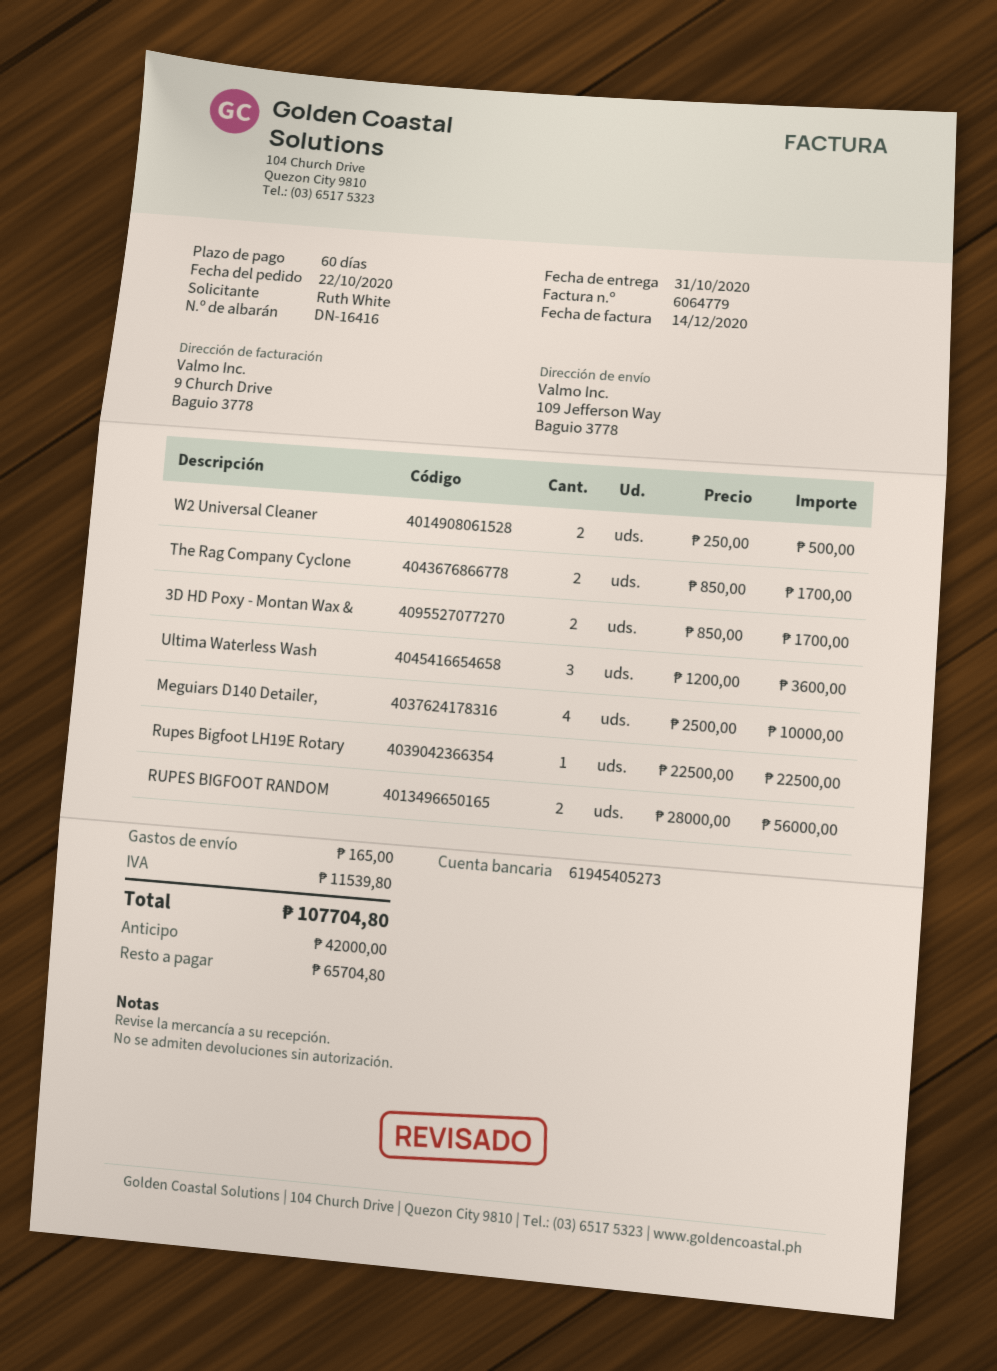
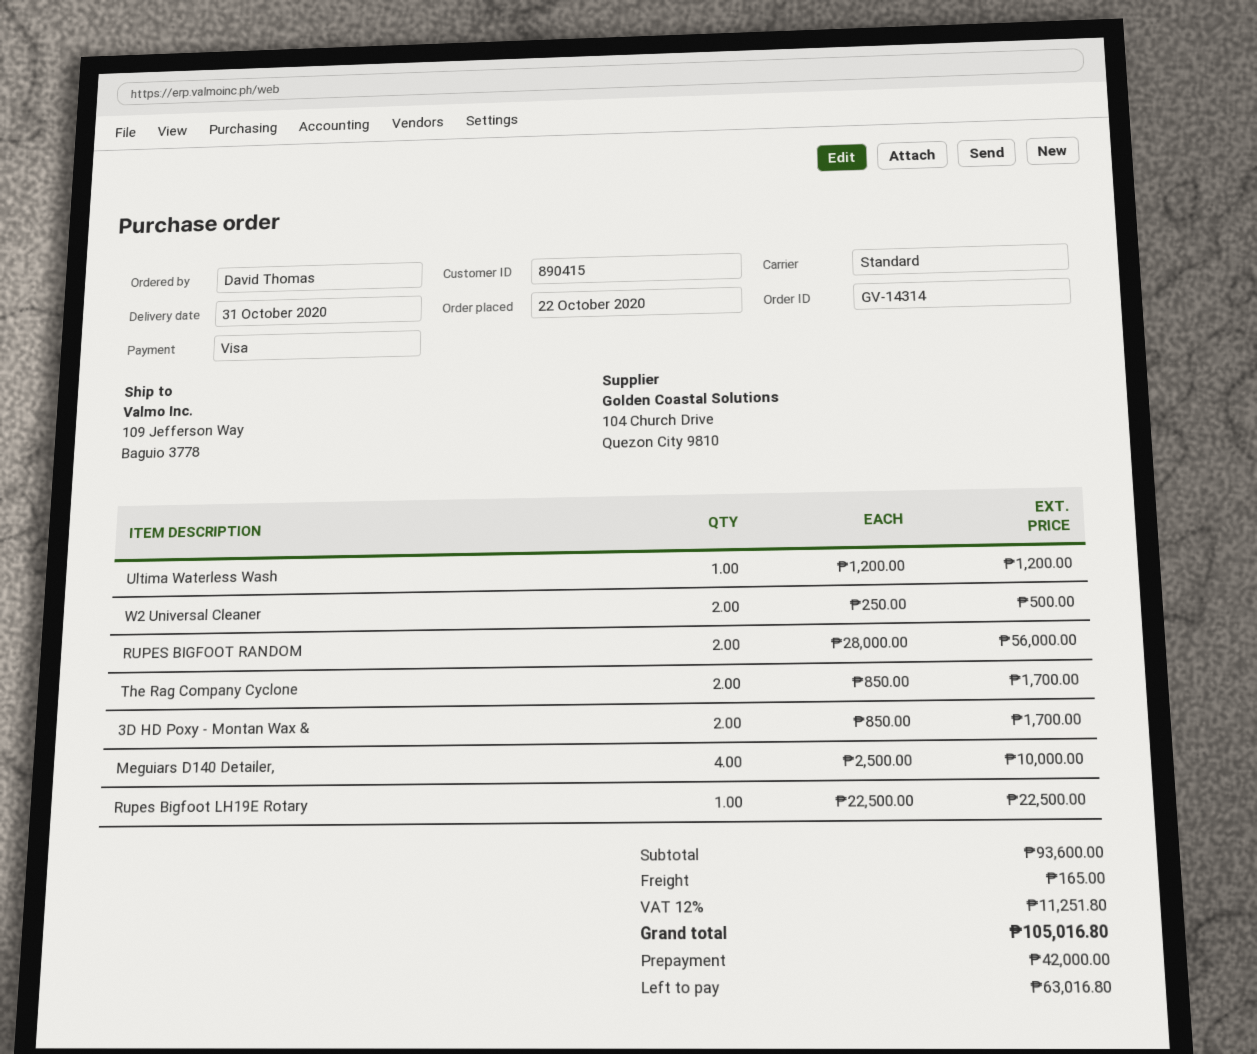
ordered by: Ruth White -> David Thomas
Ultima Waterless Wash: 3 x 1200.00 = 3600.00 -> 1 x 1200.00 = 1200.00
tax: 11539.80 -> 11251.80
total: 107704.80 -> 105016.80
balance: 65704.80 -> 63016.80

